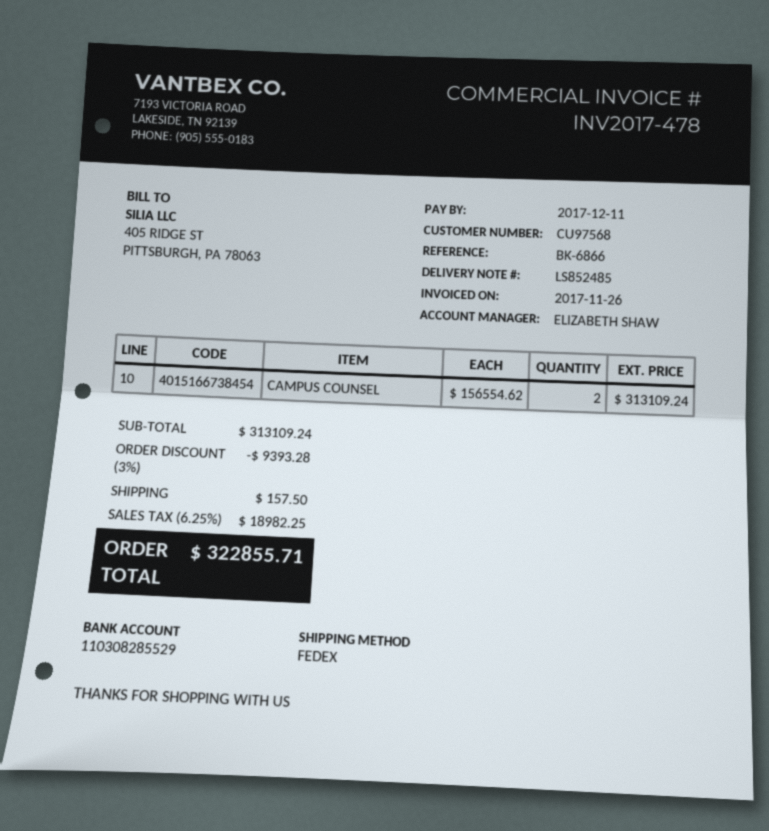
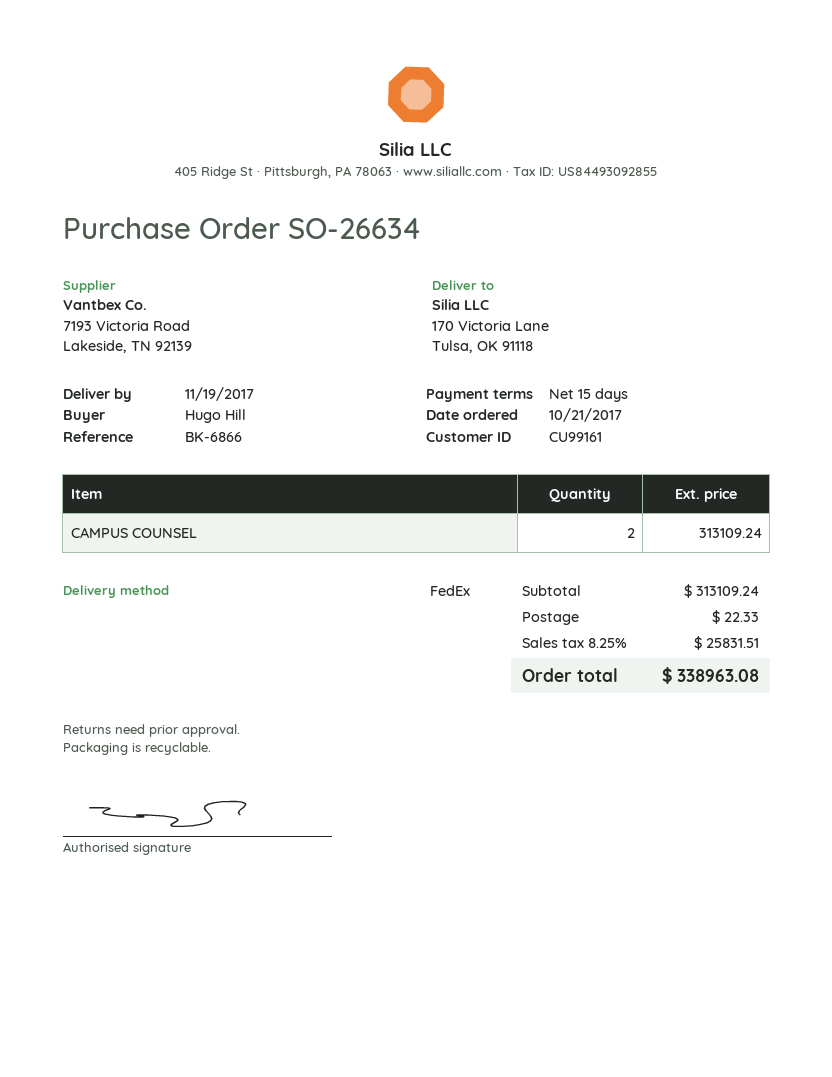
customer number: CU97568 -> CU99161
discount: 3% = 9393.28 -> none
shipping: 157.50 -> 22.33
tax: 6.25% = 18982.25 -> 8.25% = 25831.51
total: 322855.71 -> 338963.08

